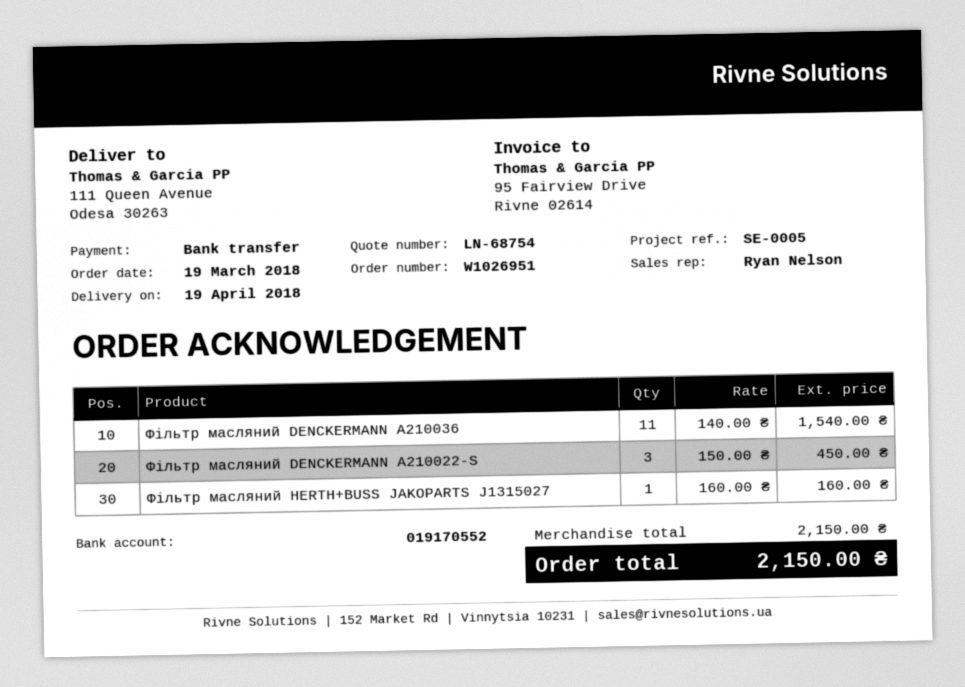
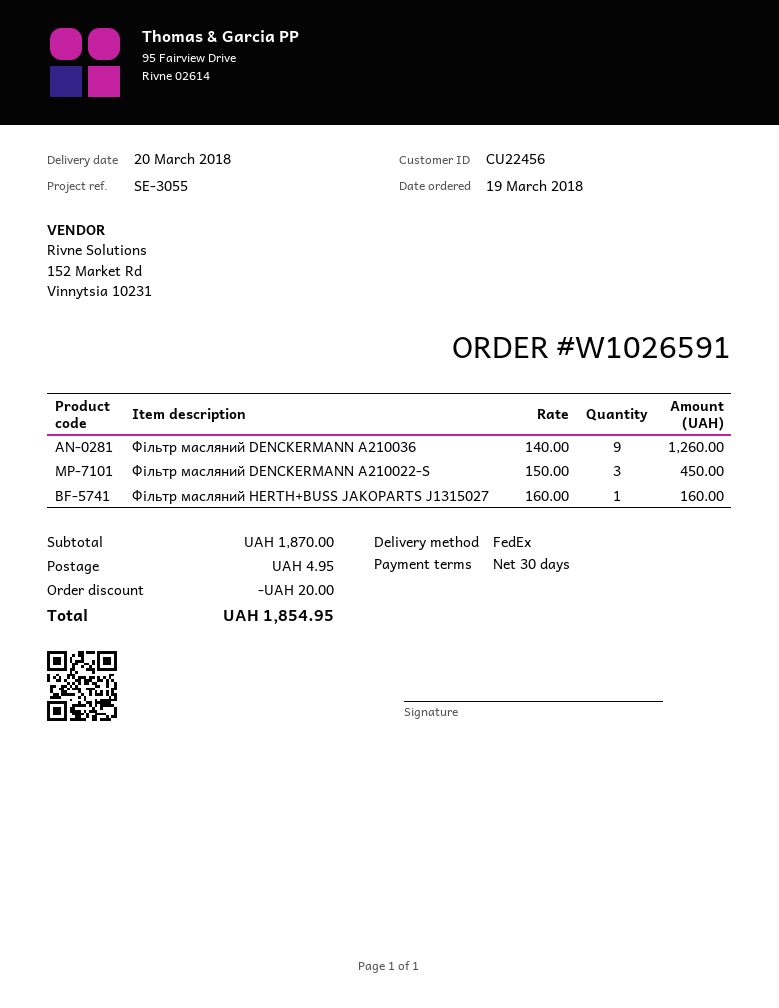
order number: W1026951 -> W1026591
delivery date: 2018-04-19 -> 2018-03-20
reference: SE-0005 -> SE-3055
Фільтр масляний DENCKERMANN A210036: 11 x 140.00 = 1540.00 -> 9 x 140.00 = 1260.00
subtotal: 2150.00 -> 1870.00
discount: none -> 20.00
shipping: none -> 4.95
total: 2150.00 -> 1854.95

